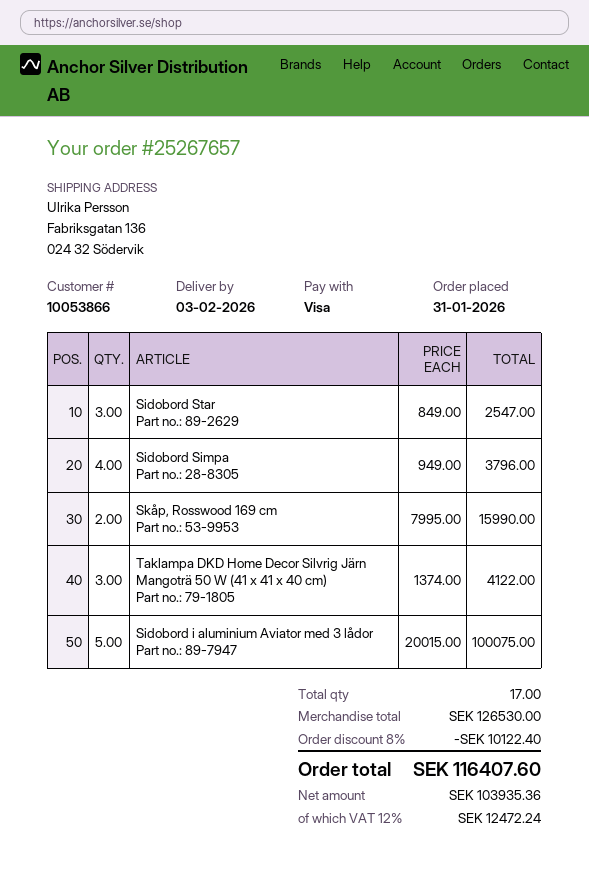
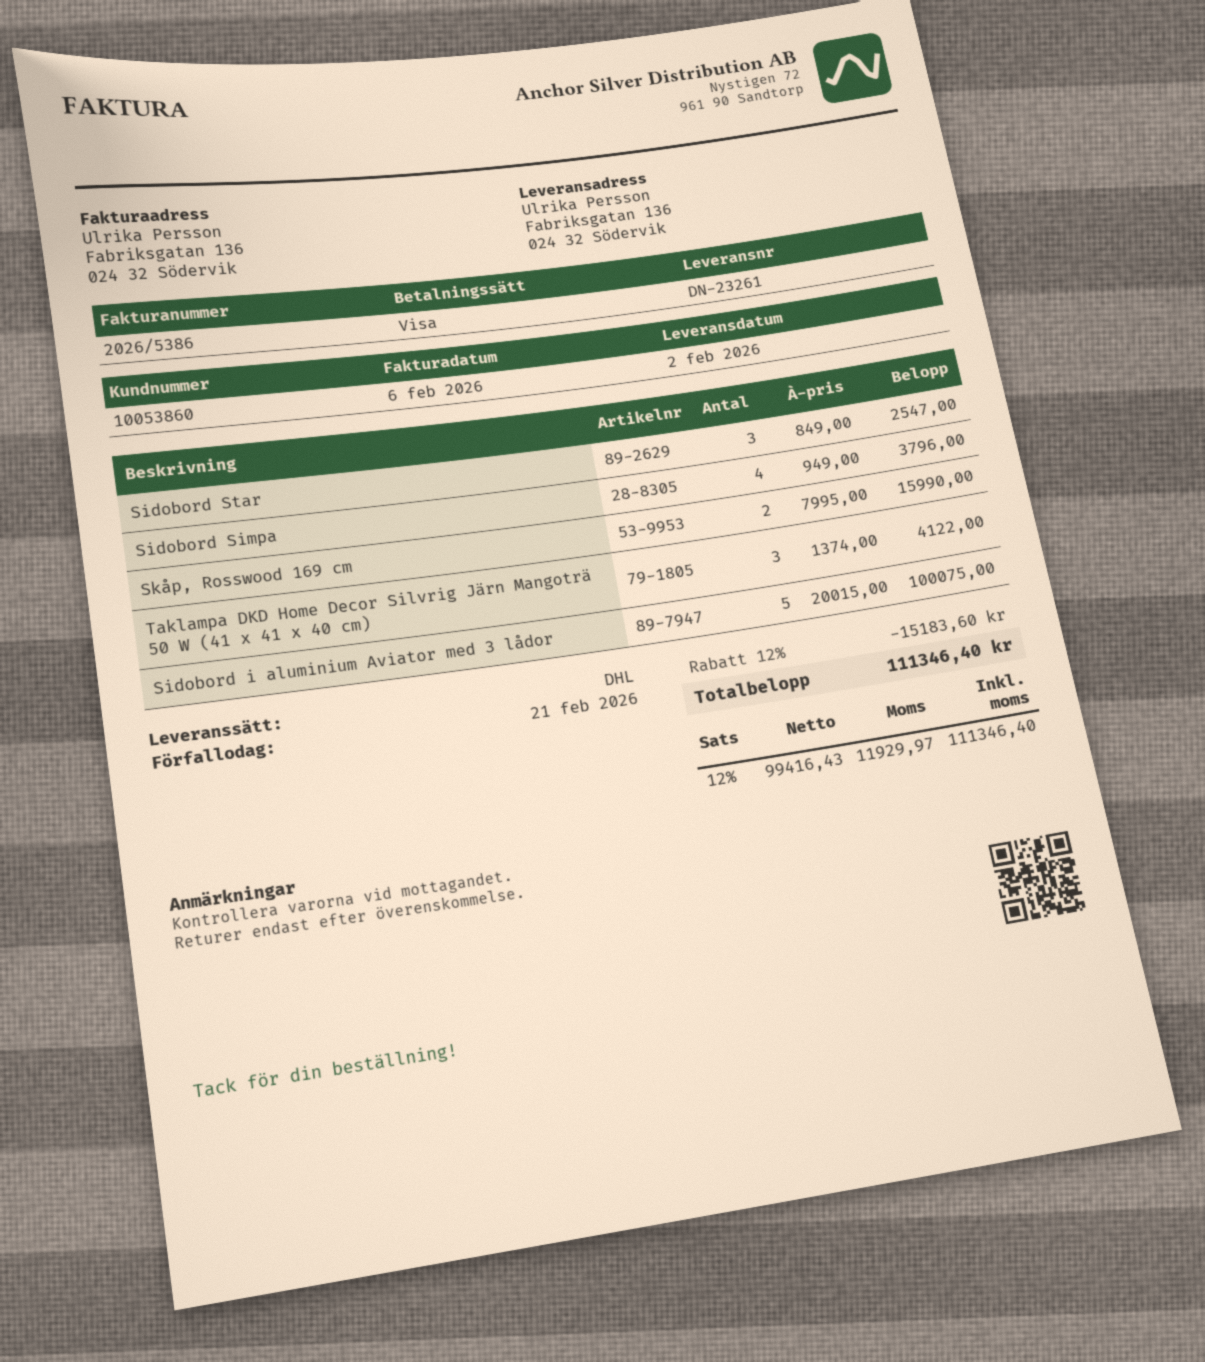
delivery date: 2026-02-03 -> 2026-02-02
customer number: 10053866 -> 10053860
discount: 8% = 10122.40 -> 12% = 15183.60
net: 103935.36 -> 99416.43
tax: 12% = 12472.24 -> 12% = 11929.97
total: 116407.60 -> 111346.40

